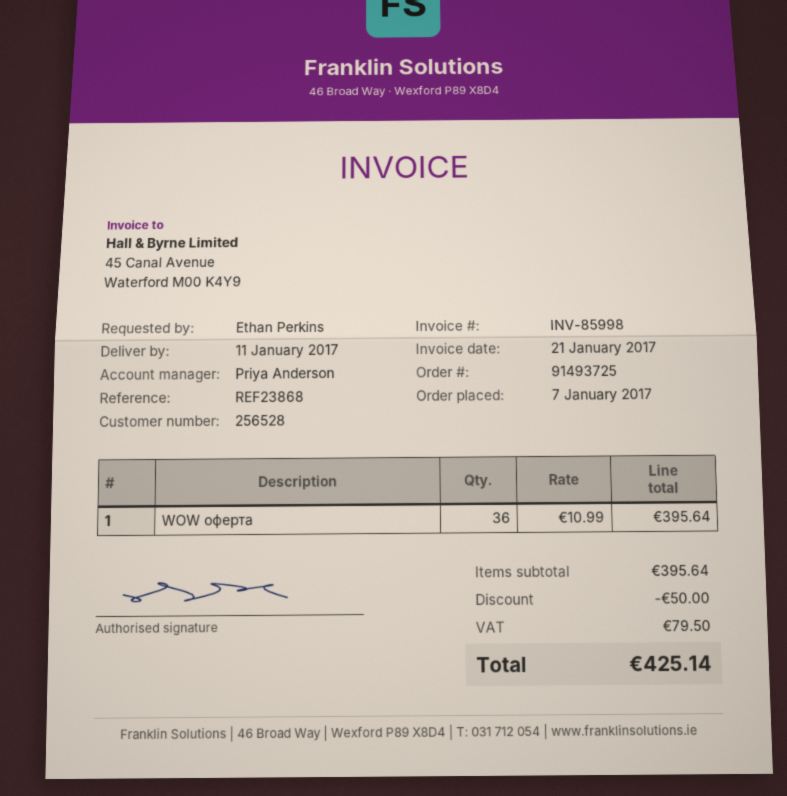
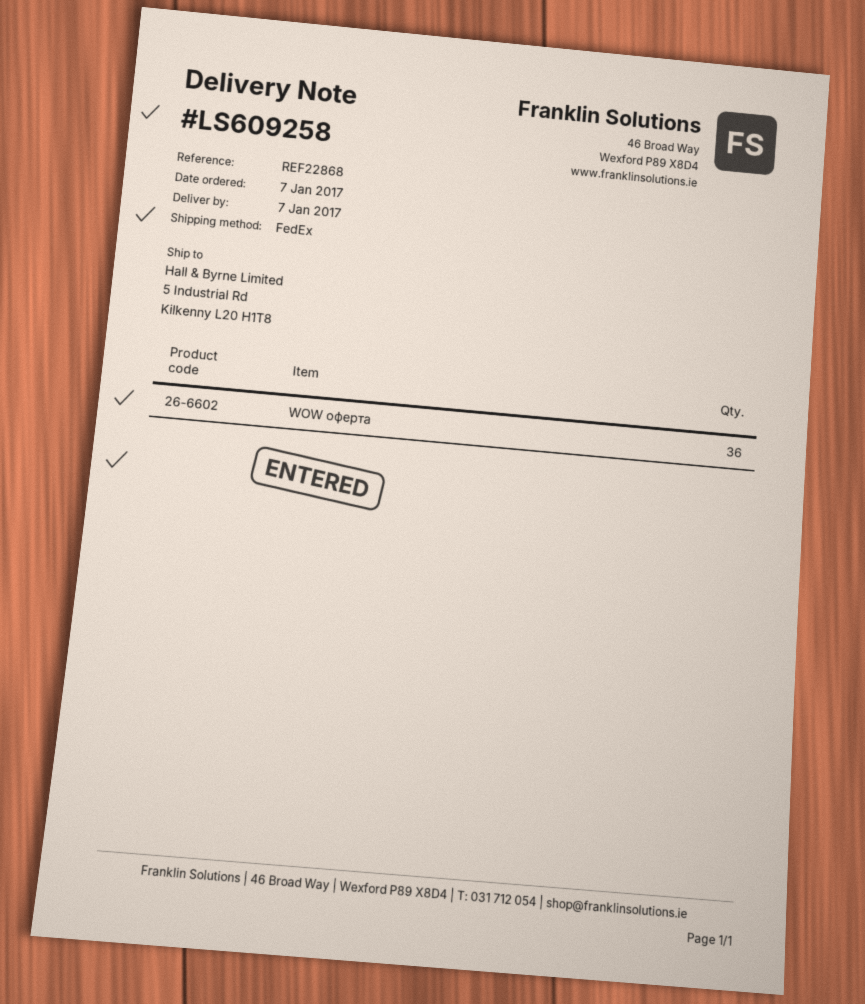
delivery date: 2017-01-11 -> 2017-01-07
reference: REF23868 -> REF22868

